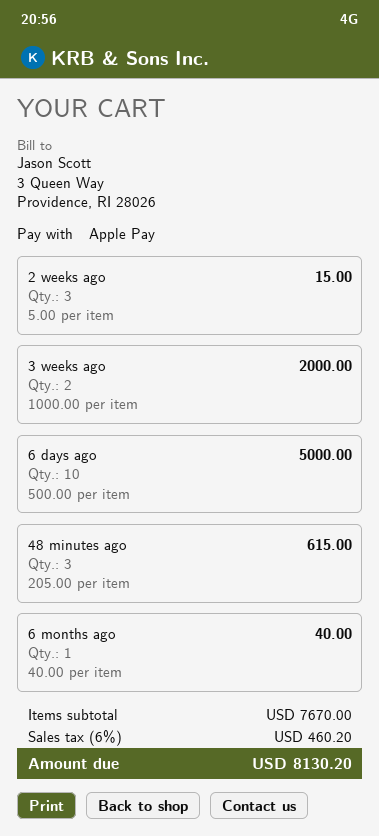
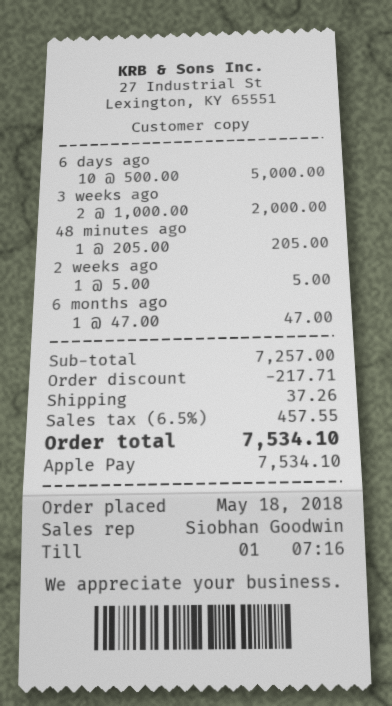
2 weeks ago: 3 x 5.00 = 15.00 -> 1 x 5.00 = 5.00
48 minutes ago: 3 x 205.00 = 615.00 -> 1 x 205.00 = 205.00
6 months ago: 1 x 40.00 = 40.00 -> 1 x 47.00 = 47.00
subtotal: 7670.00 -> 7257.00
discount: none -> 217.71
shipping: none -> 37.26
tax: 6% = 460.20 -> 6.5% = 457.55
total: 8130.20 -> 7534.10

